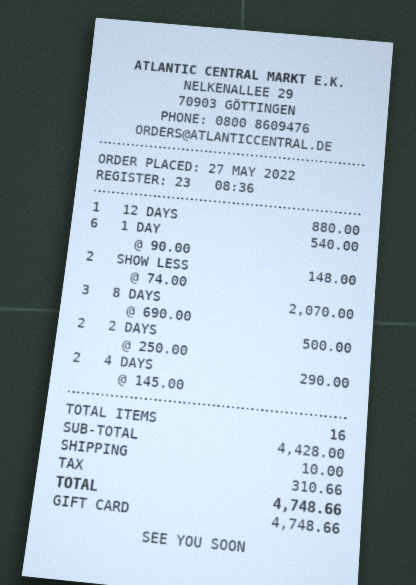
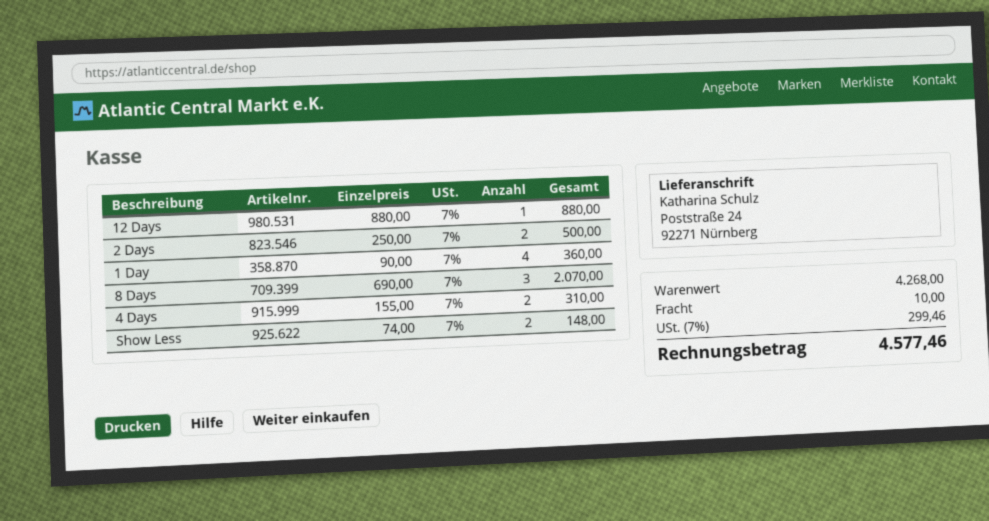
1 DAY: 6 x 90.00 = 540.00 -> 4 x 90.00 = 360.00
4 DAYS: 2 x 145.00 = 290.00 -> 2 x 155.00 = 310.00
subtotal: 4428.00 -> 4268.00
tax: 310.66 -> 299.46
total: 4748.66 -> 4577.46

